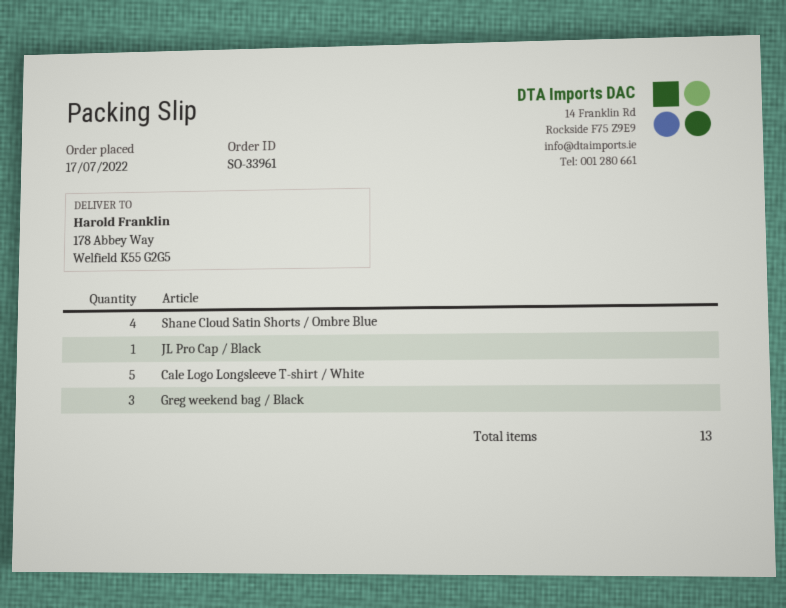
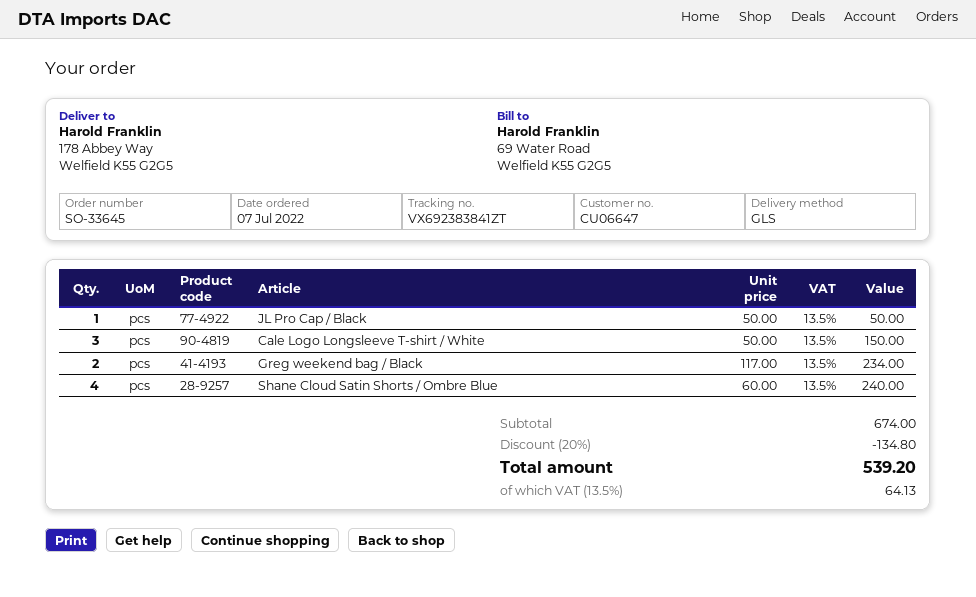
order number: SO-33961 -> SO-33645
order date: 2022-07-17 -> 2022-07-07
Cale Logo Longsleeve T-shirt / White: 5 -> 3
Greg weekend bag / Black: 3 -> 2

